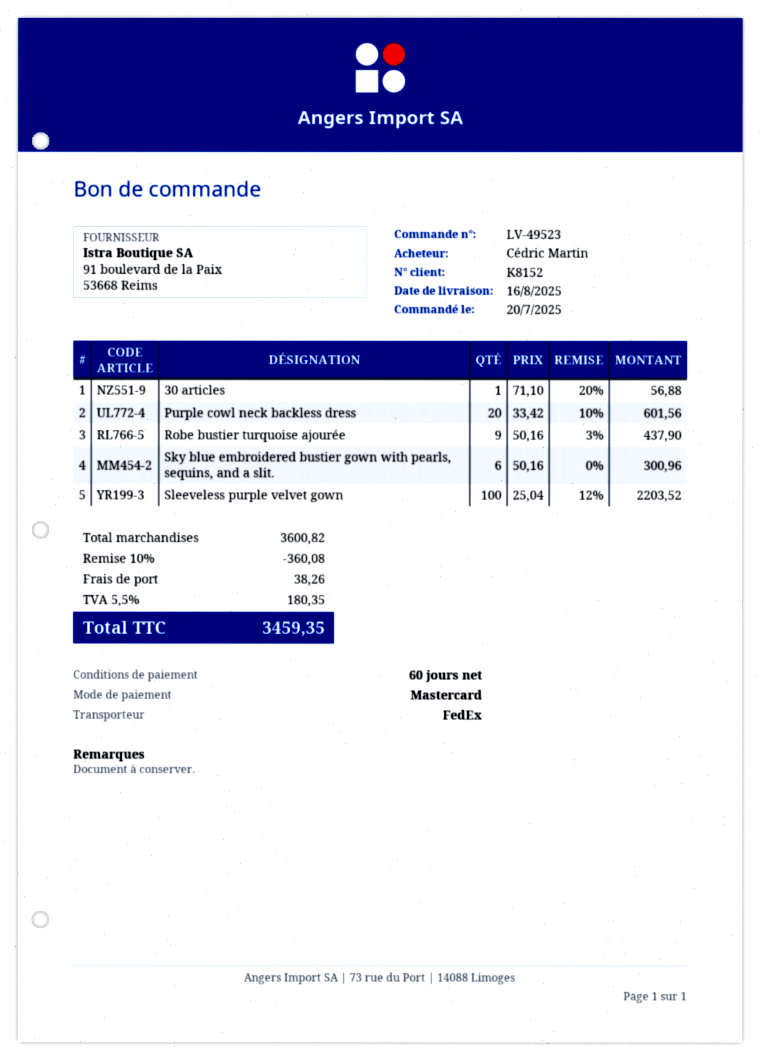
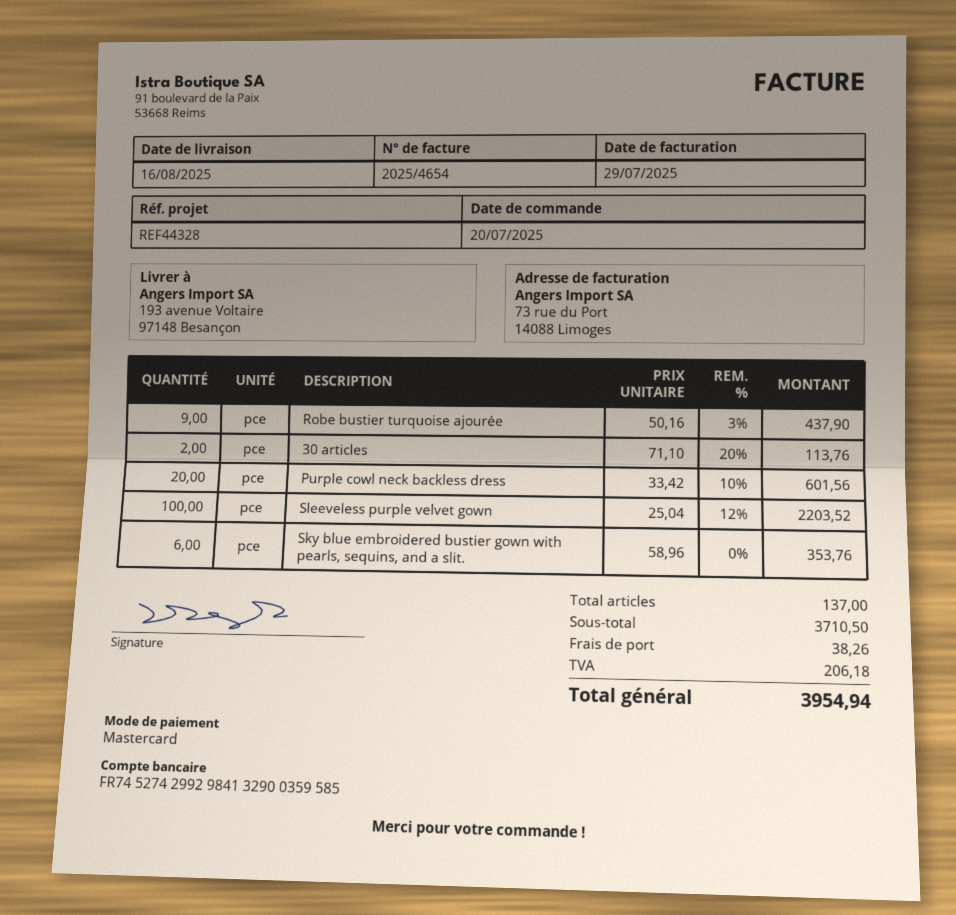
30 articles: 1 x 71.10 - 20% = 56.88 -> 2 x 71.10 - 20% = 113.76
Sky blue embroidered bustier gown with pearls, sequins, and a slit.: 6 x 50.16 = 300.96 -> 6 x 58.96 = 353.76
subtotal: 3600.82 -> 3710.50
discount: 10% = 360.08 -> none
tax: 180.35 -> 206.18
total: 3459.35 -> 3954.94

